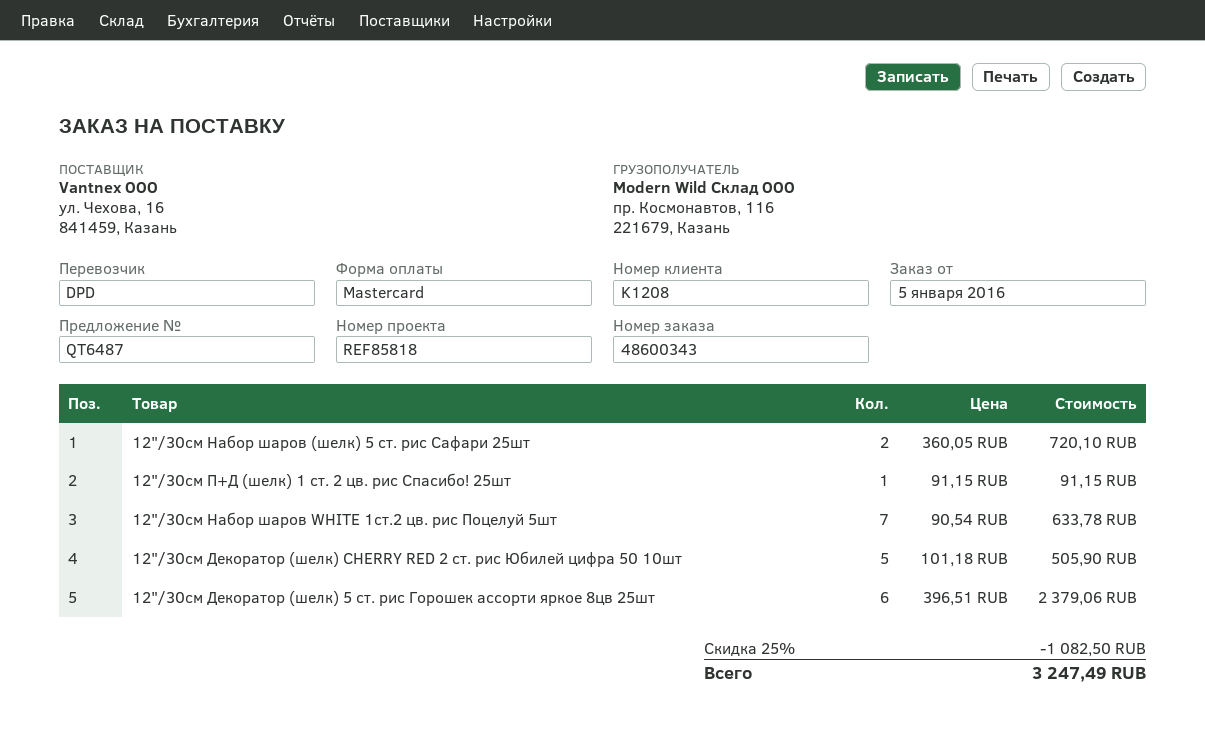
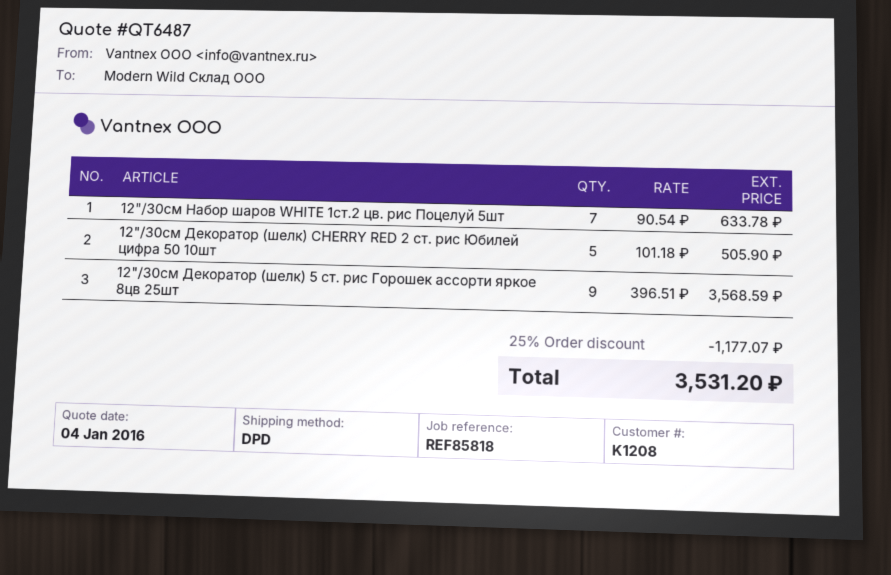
12"/30см Набор шаров (шелк) 5 ст. рис Сафари 25шт: 2 x 360.05 = 720.10 -> none
12"/30см П+Д (шелк) 1 ст. 2 цв. рис Спасибо! 25шт: 1 x 91.15 = 91.15 -> none
12"/30см Декоратор (шелк) 5 ст. рис Горошек ассорти яркое 8цв 25шт: 6 x 396.51 = 2379.06 -> 9 x 396.51 = 3568.59
discount: 25% = 1082.50 -> 25% = 1177.07
total: 3247.49 -> 3531.20

